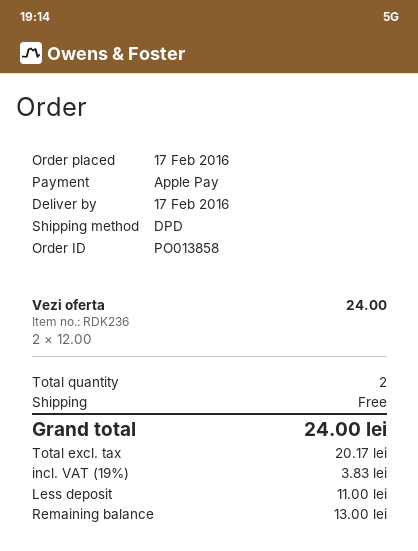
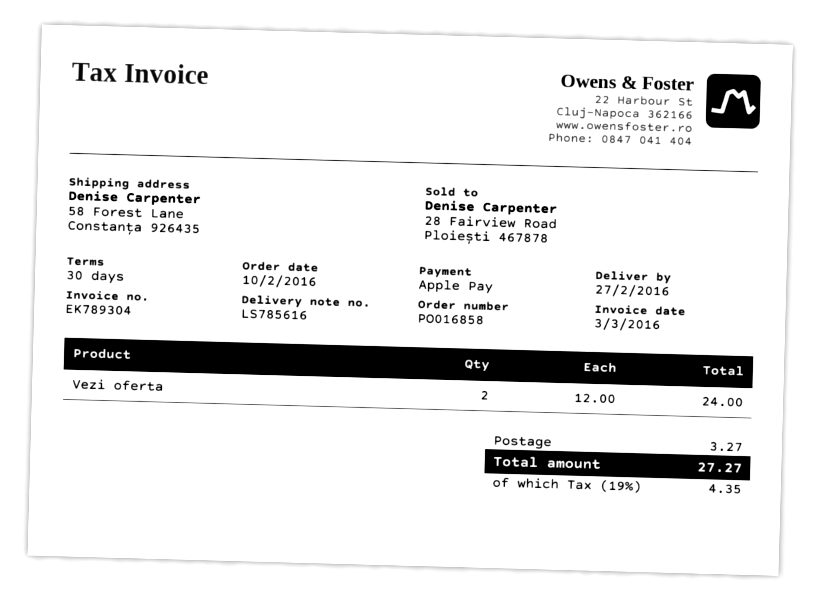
order number: PO013858 -> PO016858
order date: 2016-02-17 -> 2016-02-10
delivery date: 2016-02-17 -> 2016-02-27
shipping: 0.00 -> 3.27
tax: 19% = 3.83 -> 19% = 4.35
total: 24.00 -> 27.27

